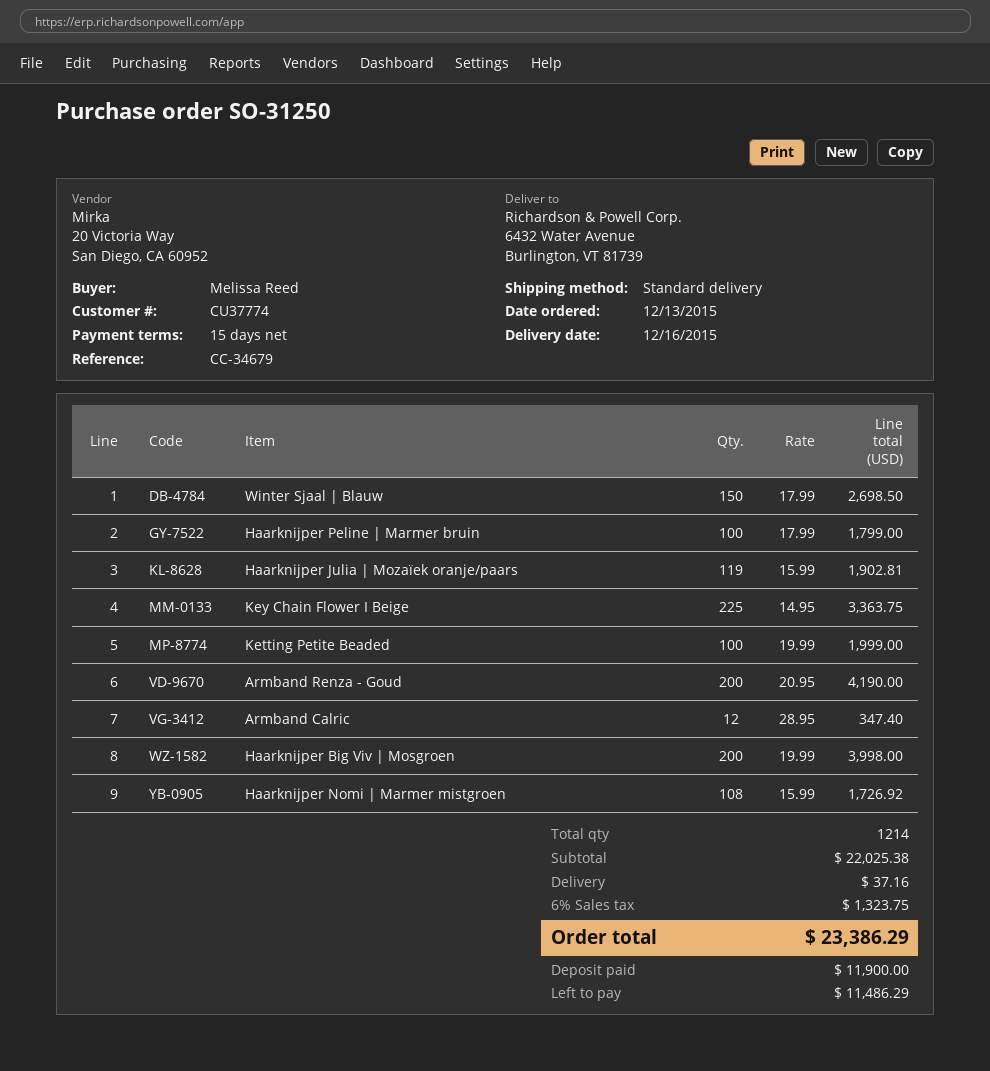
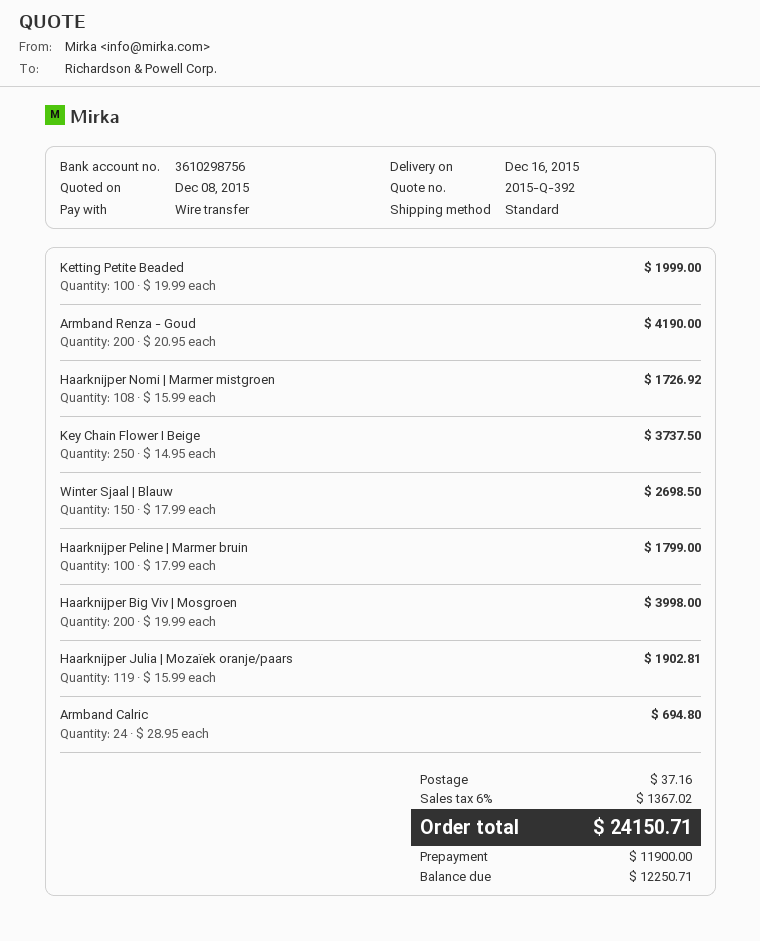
Key Chain Flower I Beige: 225 x 14.95 = 3363.75 -> 250 x 14.95 = 3737.50
Armband Calric: 12 x 28.95 = 347.40 -> 24 x 28.95 = 694.80
tax: 6% = 1323.75 -> 6% = 1367.02
total: 23386.29 -> 24150.71
balance: 11486.29 -> 12250.71

